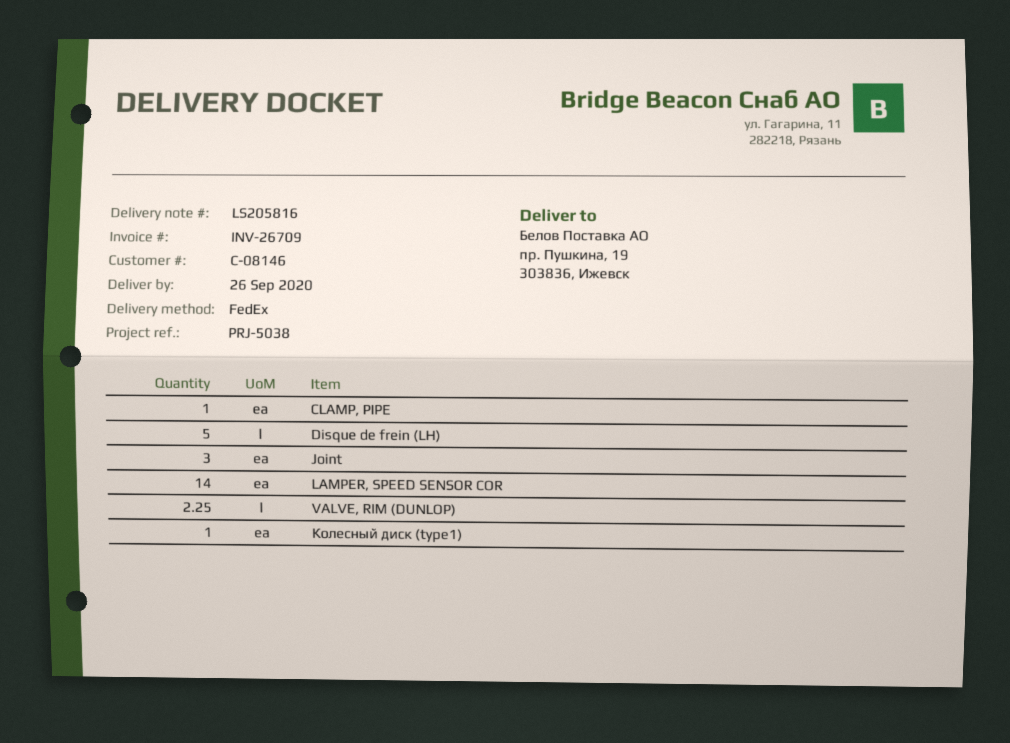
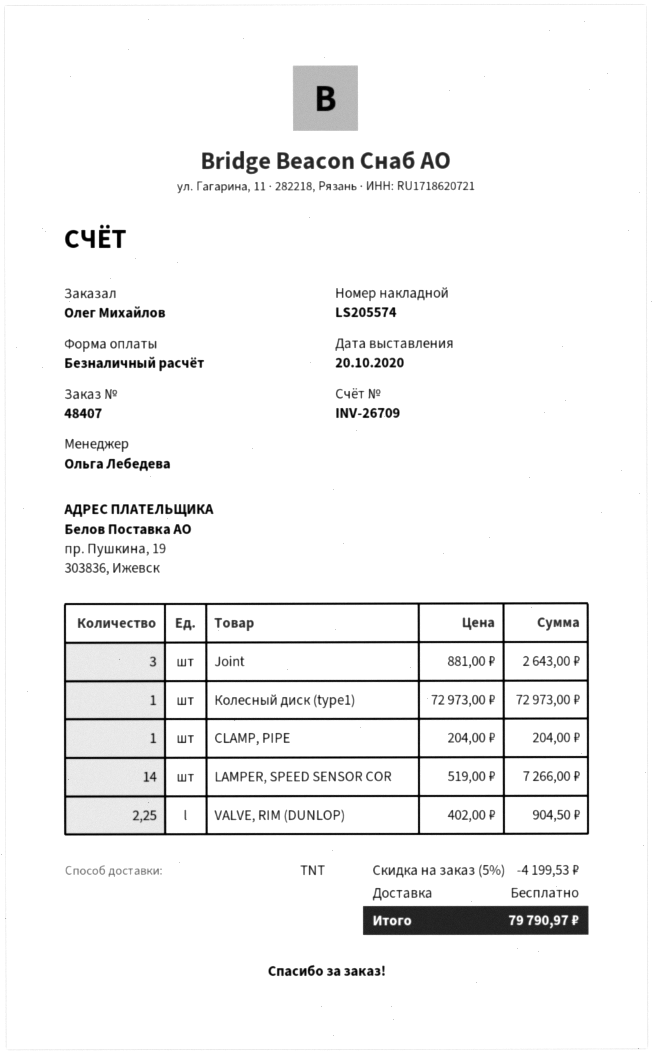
delivery note number: LS205816 -> LS205574
shipping method: FedEx -> TNT
Disque de frein (LH): 5 -> none

